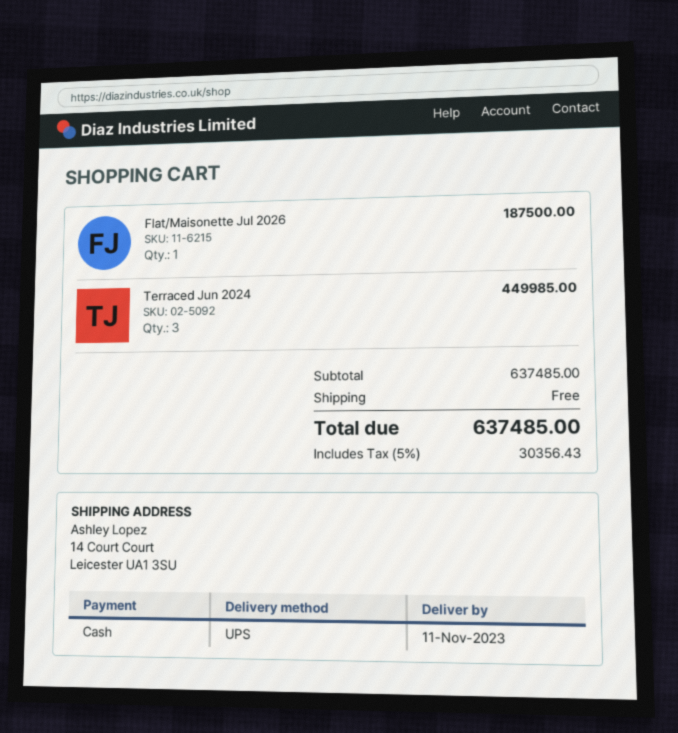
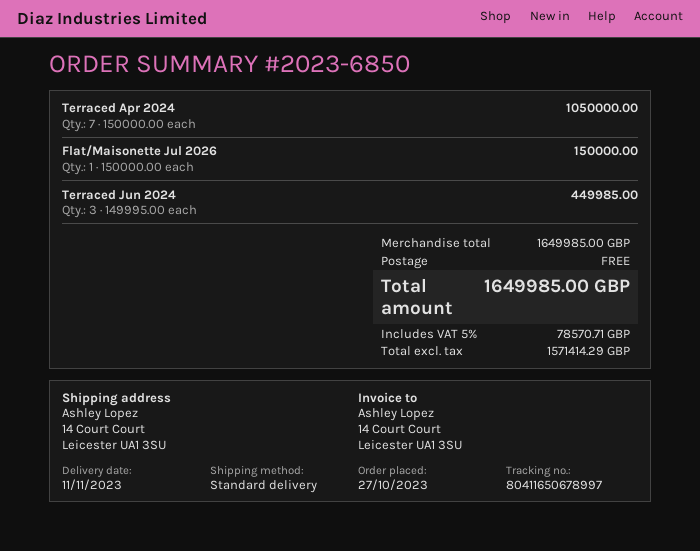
shipping method: UPS -> standard
Flat/Maisonette Jul 2026: 1 for 187500.00 -> 1 for 150000.00
Terraced Apr 2024: none -> 7 for 1050000.00
subtotal: 637485.00 -> 1649985.00
tax: 5% = 30356.43 -> 5% = 78570.71
total: 637485.00 -> 1649985.00

